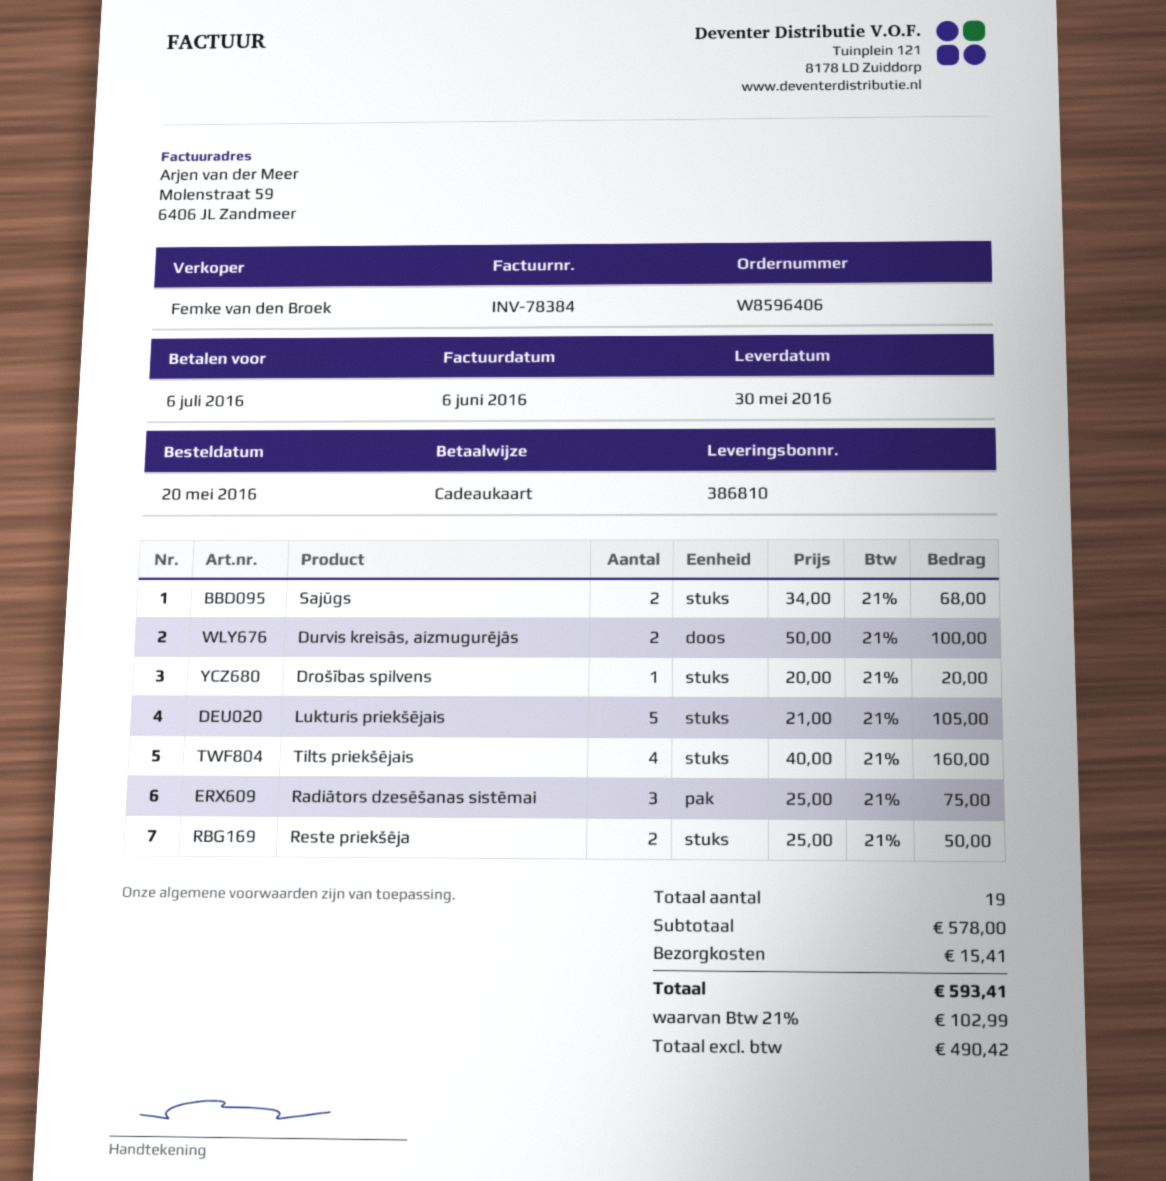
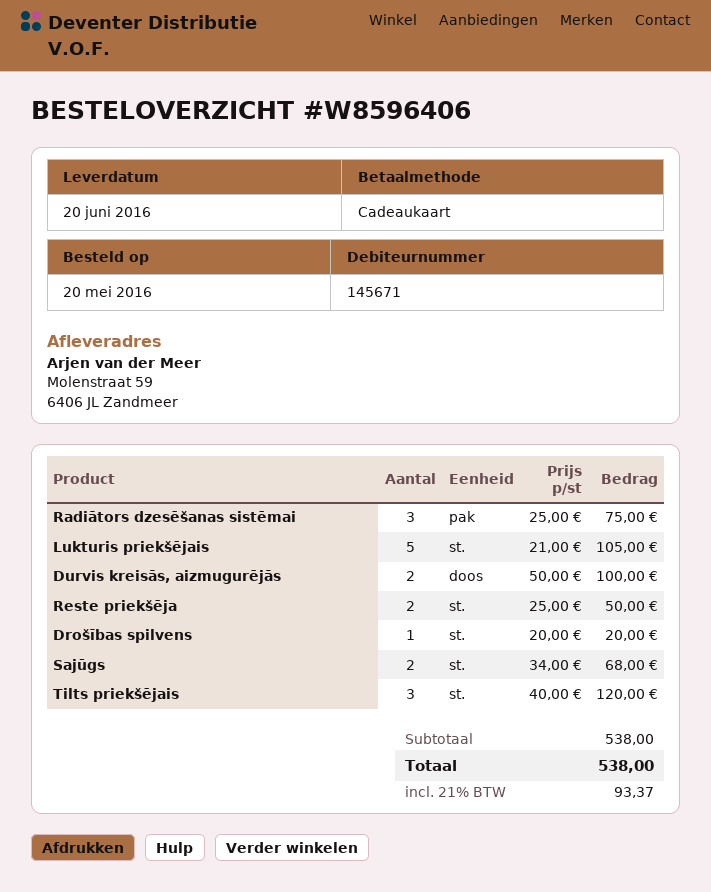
delivery date: 2016-05-30 -> 2016-06-20
Tilts priekšējais: 4 x 40.00 = 160.00 -> 3 x 40.00 = 120.00
subtotal: 578.00 -> 538.00
shipping: 15.41 -> none
tax: 21% = 102.99 -> 21% = 93.37
total: 593.41 -> 538.00

